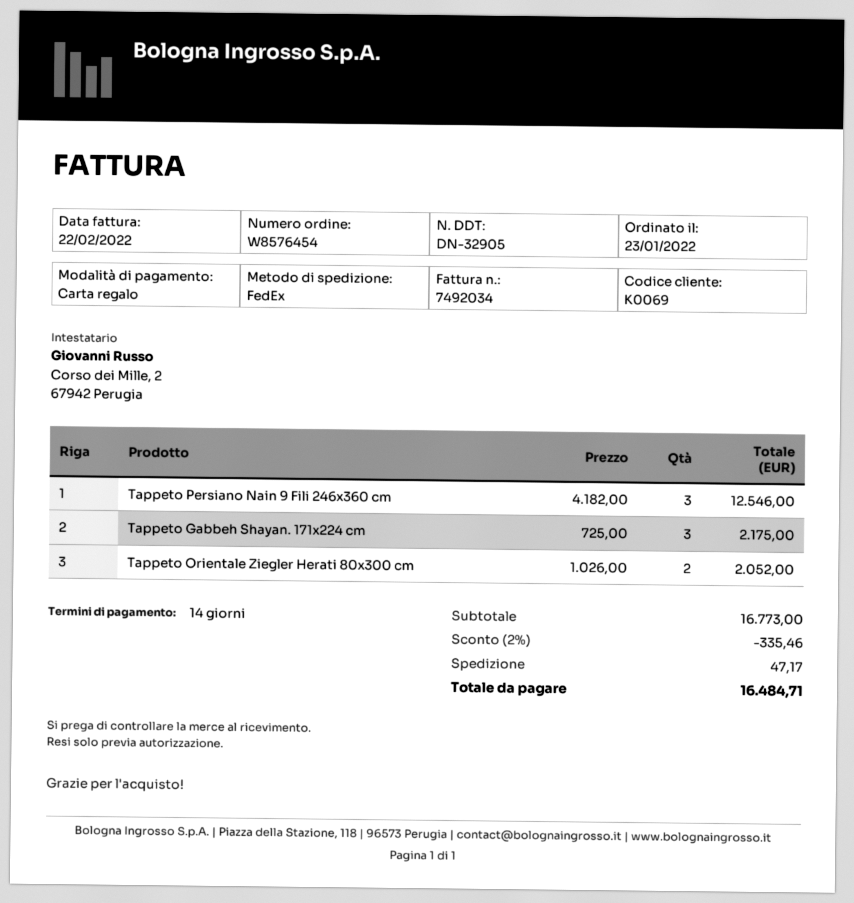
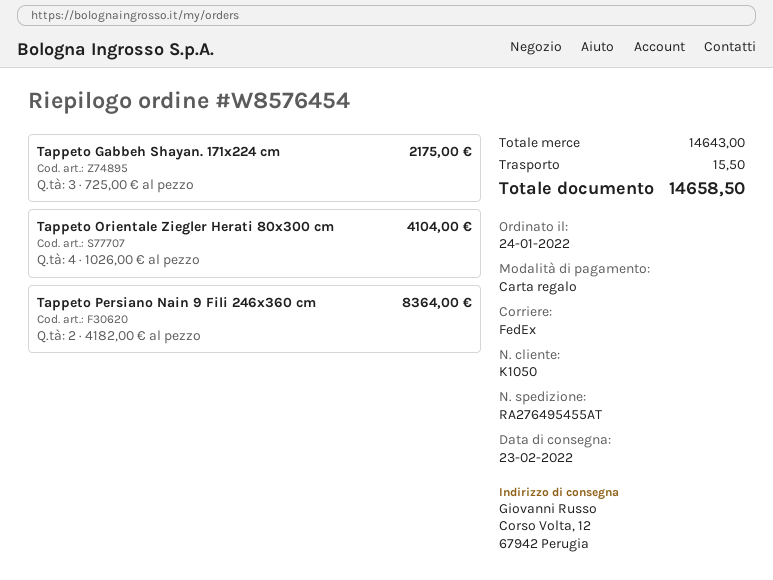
order date: 2022-01-23 -> 2022-01-24
customer number: K0069 -> K1050
Tappeto Persiano Nain 9 Fili 246x360 cm: 3 x 4182.00 = 12546.00 -> 2 x 4182.00 = 8364.00
Tappeto Orientale Ziegler Herati 80x300 cm: 2 x 1026.00 = 2052.00 -> 4 x 1026.00 = 4104.00
subtotal: 16773.00 -> 14643.00
discount: 2% = 335.46 -> none
shipping: 47.17 -> 15.50
total: 16484.71 -> 14658.50

